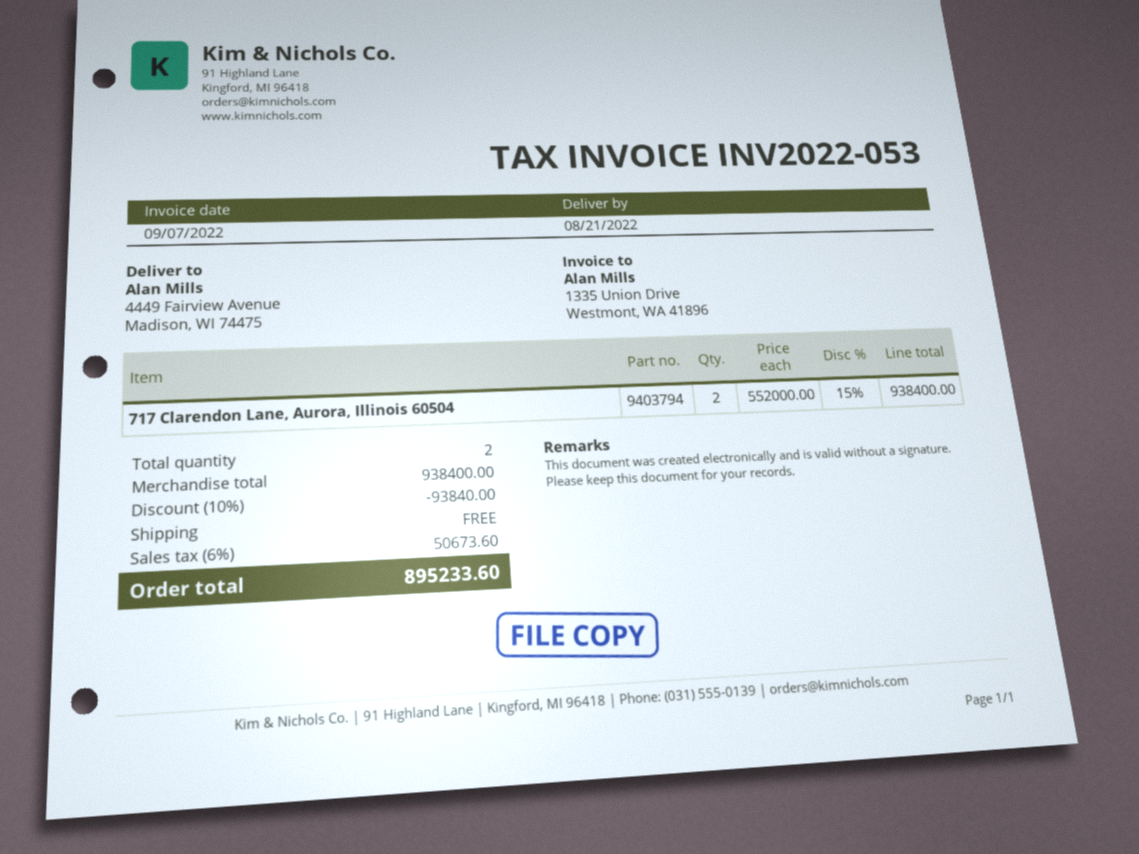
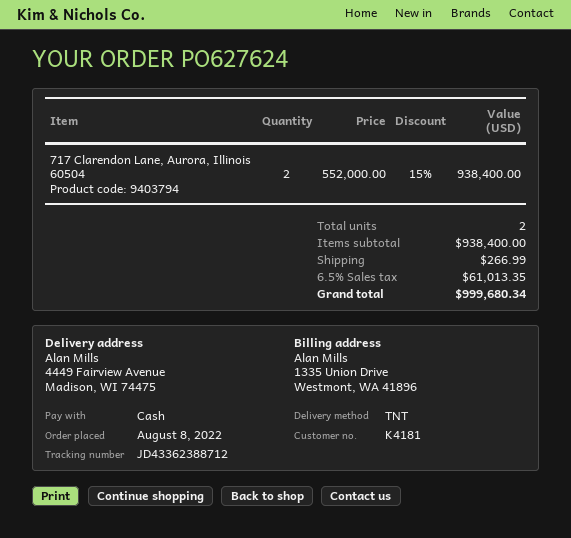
discount: 10% = 93840.00 -> none
shipping: 0.00 -> 266.99
tax: 6% = 50673.60 -> 6.5% = 61013.35
total: 895233.60 -> 999680.34

